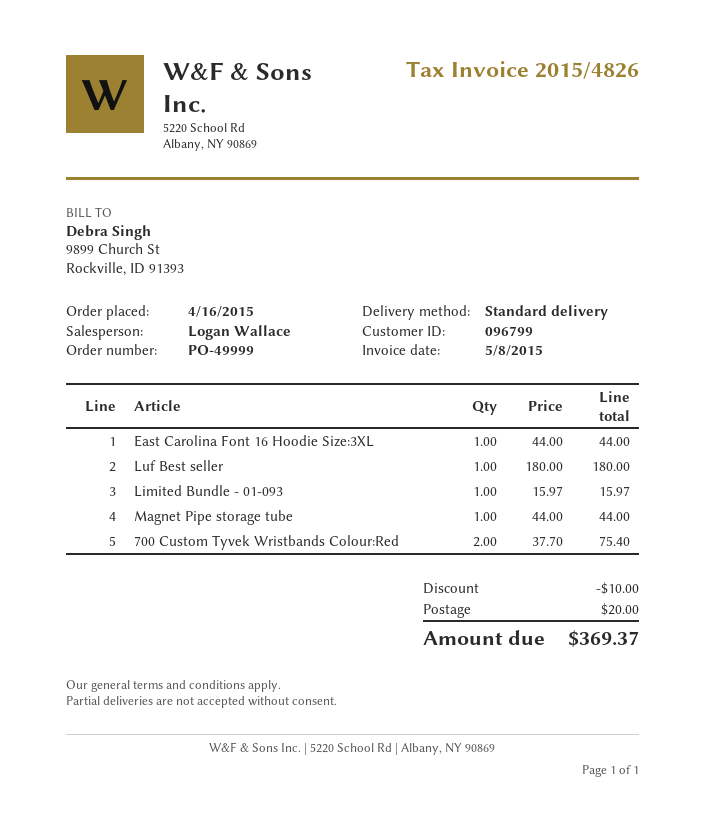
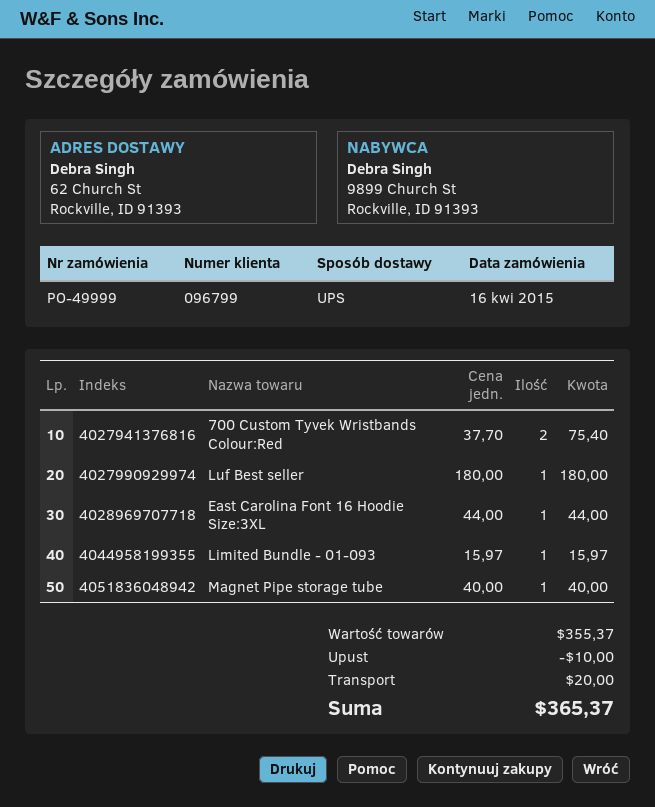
shipping method: standard -> UPS
Magnet Pipe storage tube: 1 x 44.00 = 44.00 -> 1 x 40.00 = 40.00
total: 369.37 -> 365.37

